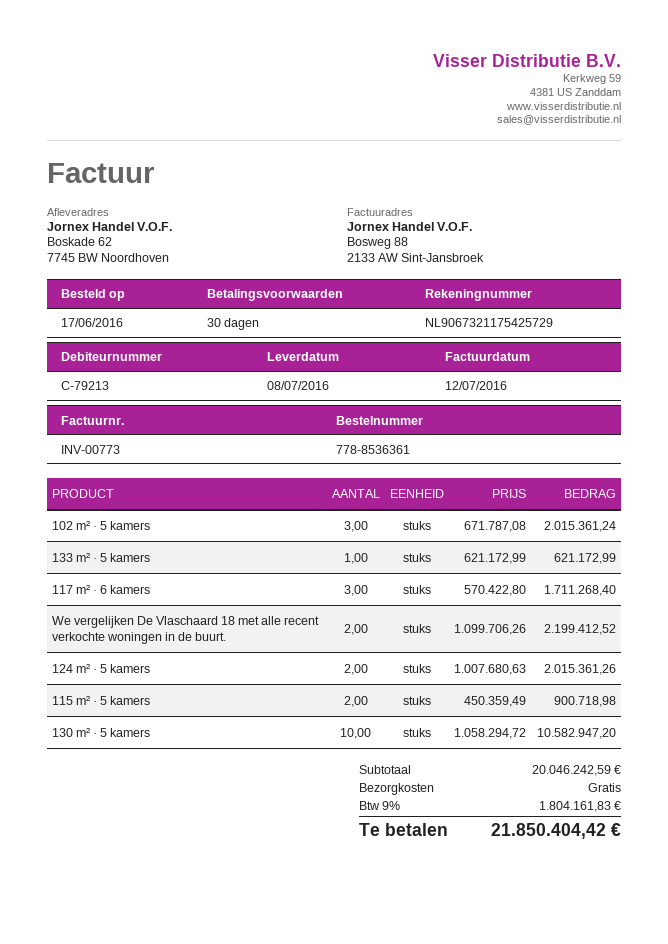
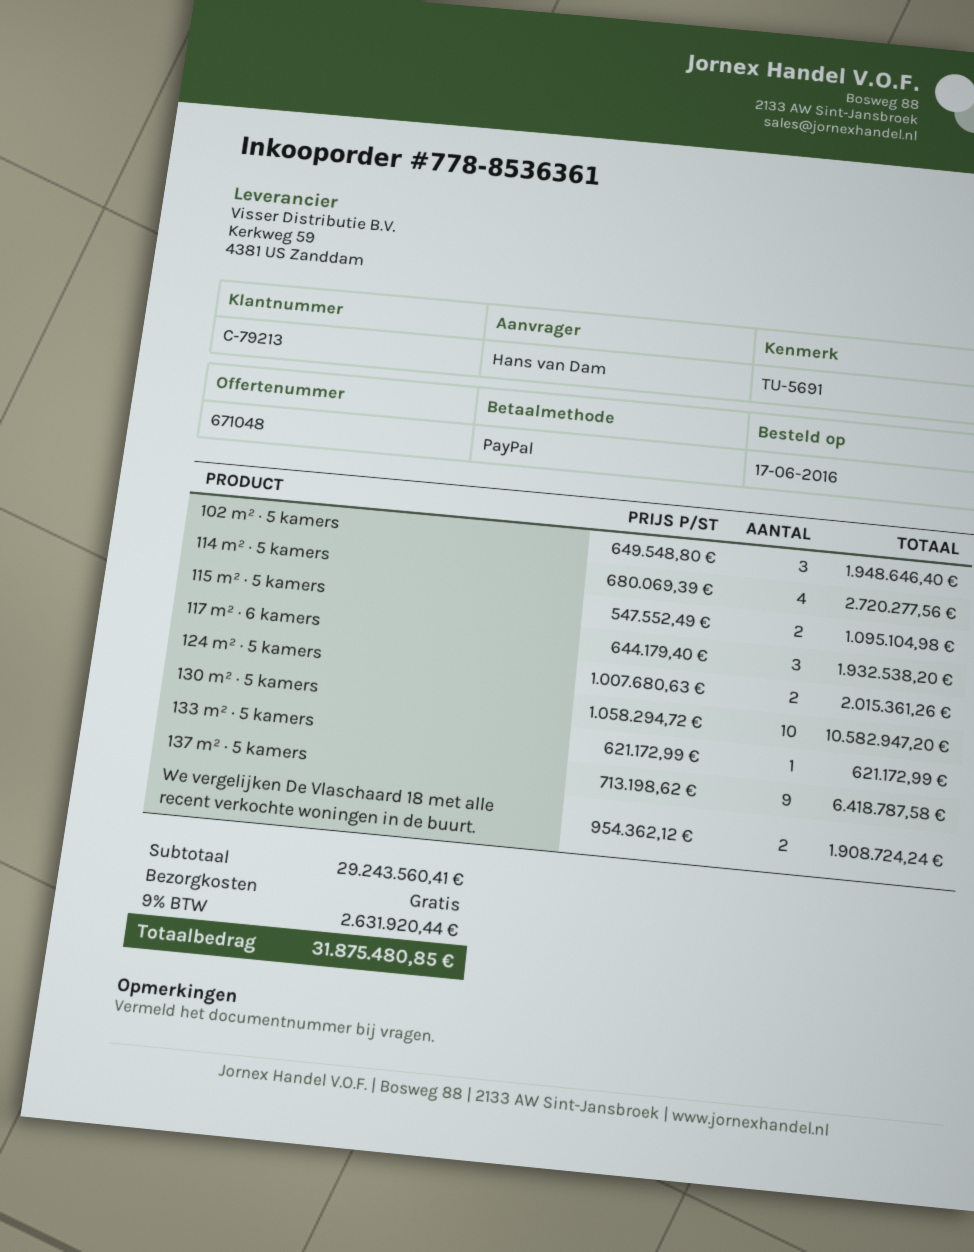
102 m² · 5 kamers: 3 x 671787.08 = 2015361.24 -> 3 x 649548.80 = 1948646.40
117 m² · 6 kamers: 3 x 570422.80 = 1711268.40 -> 3 x 644179.40 = 1932538.20
We vergelijken De Vlaschaard 18 met alle recent verkochte woningen in de buurt.: 2 x 1099706.26 = 2199412.52 -> 2 x 954362.12 = 1908724.24
115 m² · 5 kamers: 2 x 450359.49 = 900718.98 -> 2 x 547552.49 = 1095104.98
114 m² · 5 kamers: none -> 4 x 680069.39 = 2720277.56
137 m² · 5 kamers: none -> 9 x 713198.62 = 6418787.58
subtotal: 20046242.59 -> 29243560.41
tax: 9% = 1804161.83 -> 9% = 2631920.44
total: 21850404.42 -> 31875480.85

